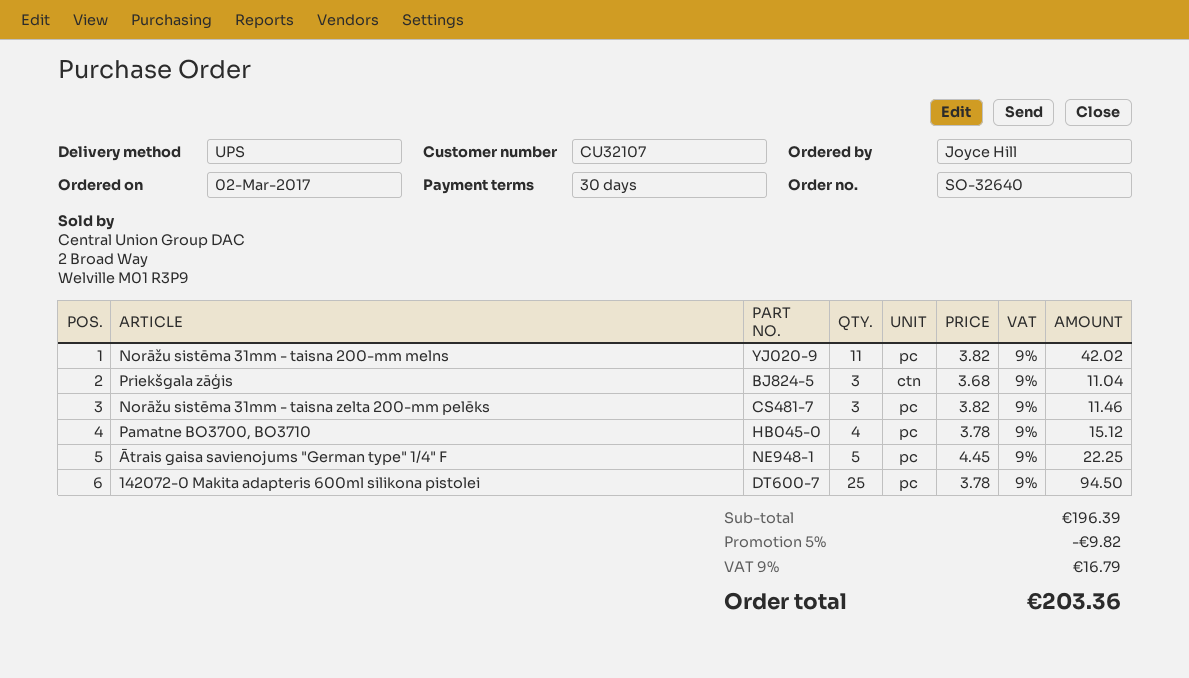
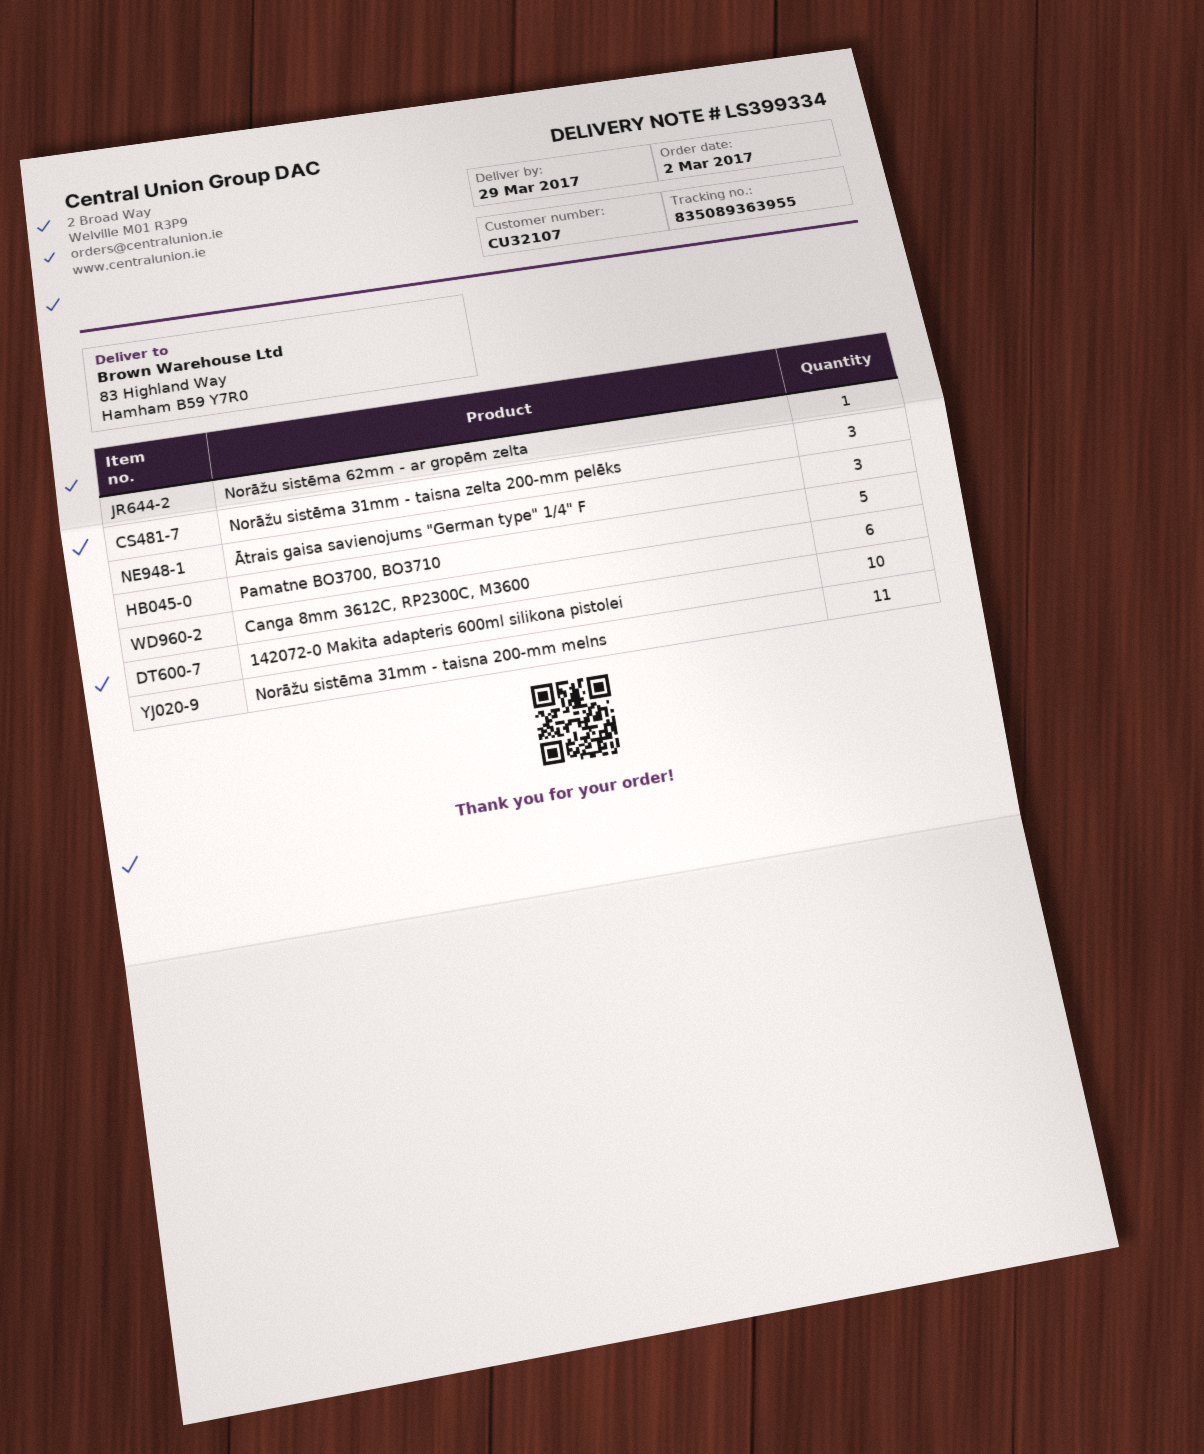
Priekšgala zāģis: 3 -> none
Pamatne BO3700, BO3710: 4 -> 5
Ātrais gaisa savienojums "German type" 1/4" F: 5 -> 3
142072-0 Makita adapteris 600ml silikona pistolei: 25 -> 10
Norāžu sistēma 62mm - ar gropēm zelta: none -> 1
Canga 8mm 3612C, RP2300C, M3600: none -> 6

